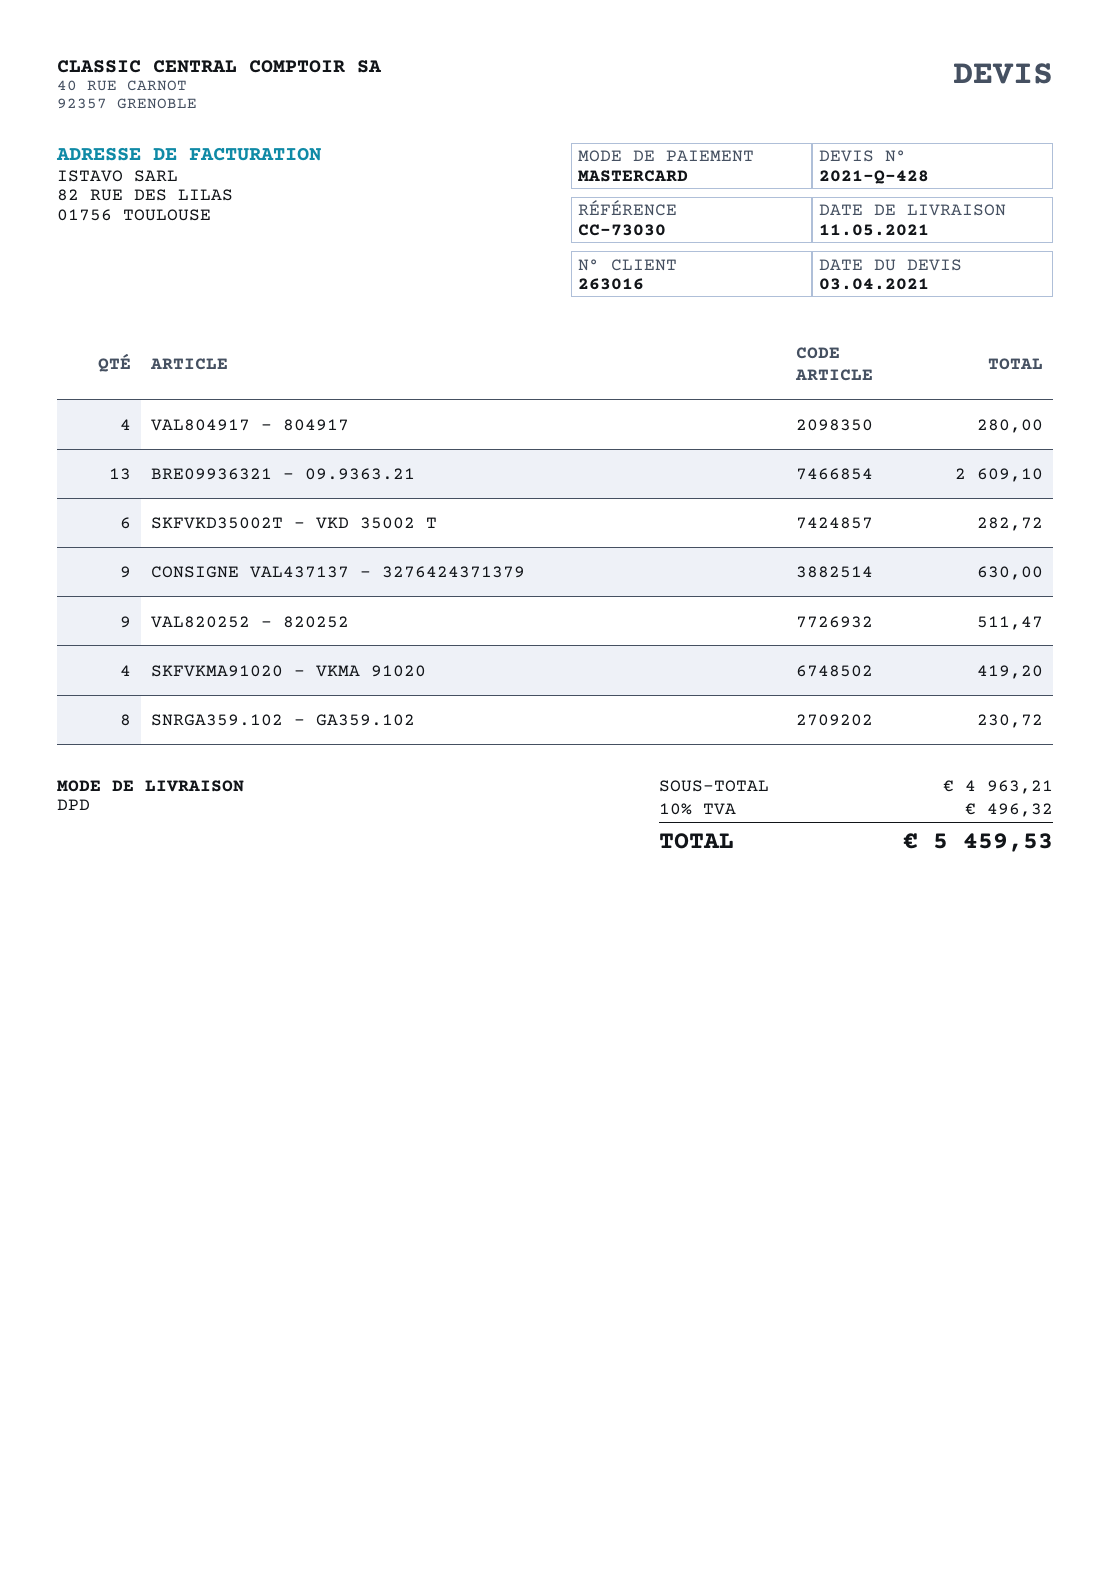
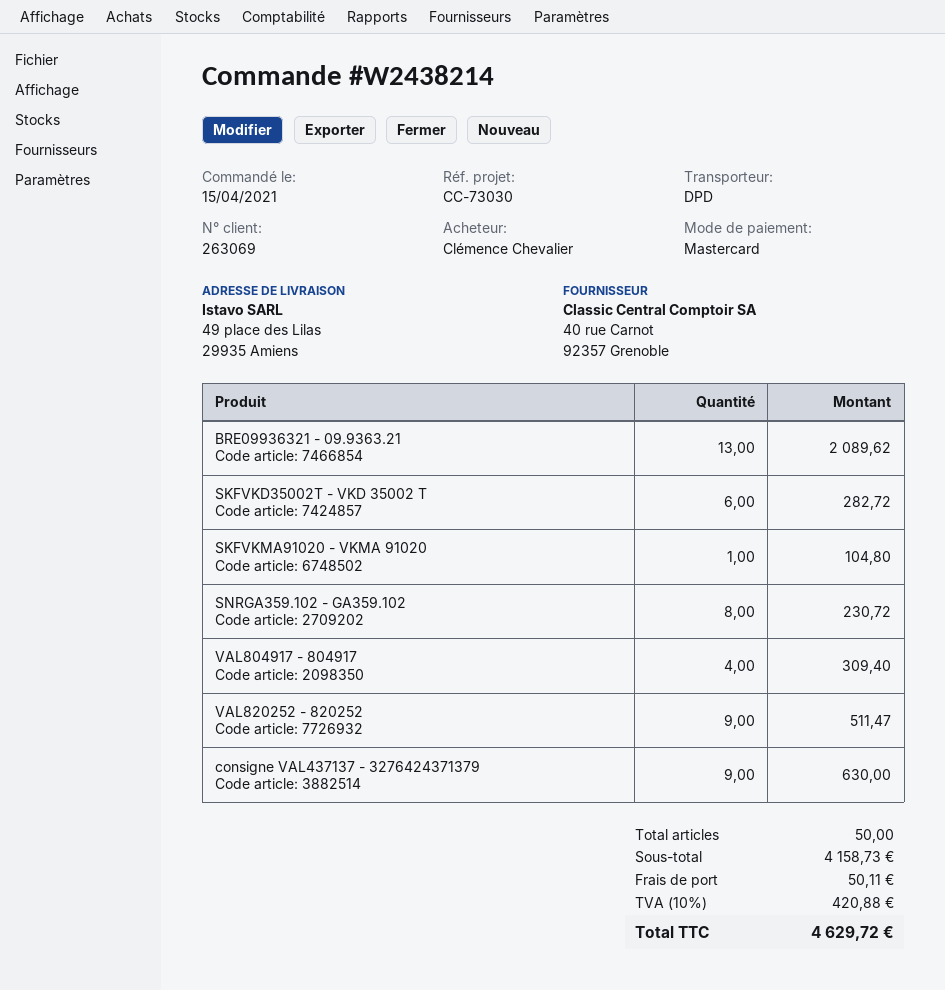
customer number: 263016 -> 263069
VAL804917 - 804917: 4 for 280.00 -> 4 for 309.40
BRE09936321 - 09.9363.21: 13 for 2609.10 -> 13 for 2089.62
SKFVKMA91020 - VKMA 91020: 4 for 419.20 -> 1 for 104.80
subtotal: 4963.21 -> 4158.73
shipping: none -> 50.11
tax: 10% = 496.32 -> 10% = 420.88
total: 5459.53 -> 4629.72

